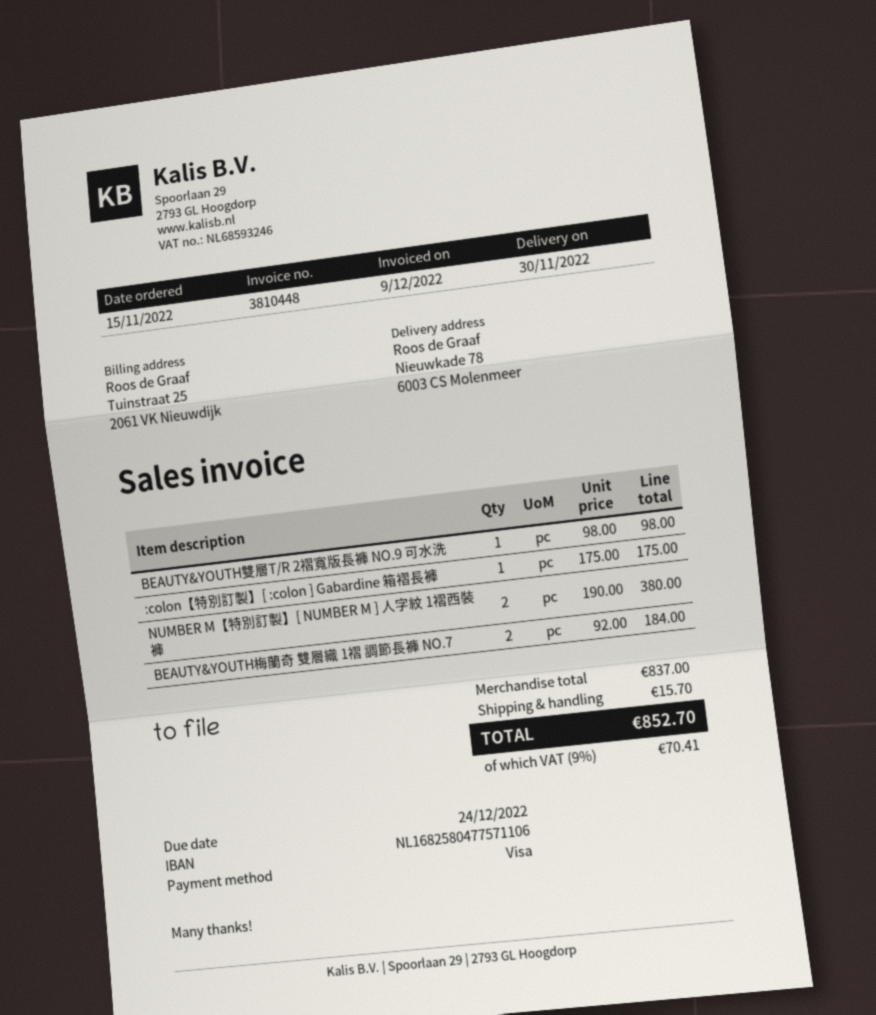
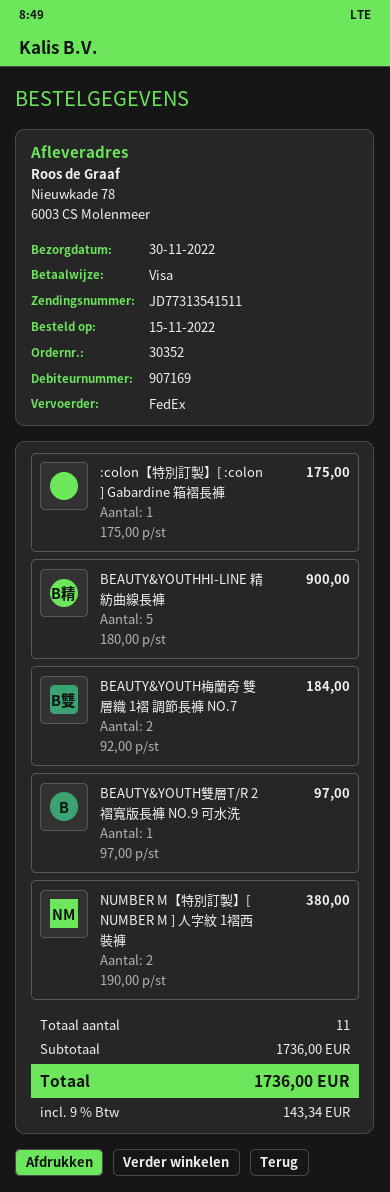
BEAUTY&YOUTH雙層T/R 2褶寬版長褲 NO.9 可水洗: 1 x 98.00 = 98.00 -> 1 x 97.00 = 97.00
BEAUTY&YOUTHHI-LINE 精紡曲線長褲: none -> 5 x 180.00 = 900.00
subtotal: 837.00 -> 1736.00
shipping: 15.70 -> none
tax: 9% = 70.41 -> 9% = 143.34
total: 852.70 -> 1736.00

